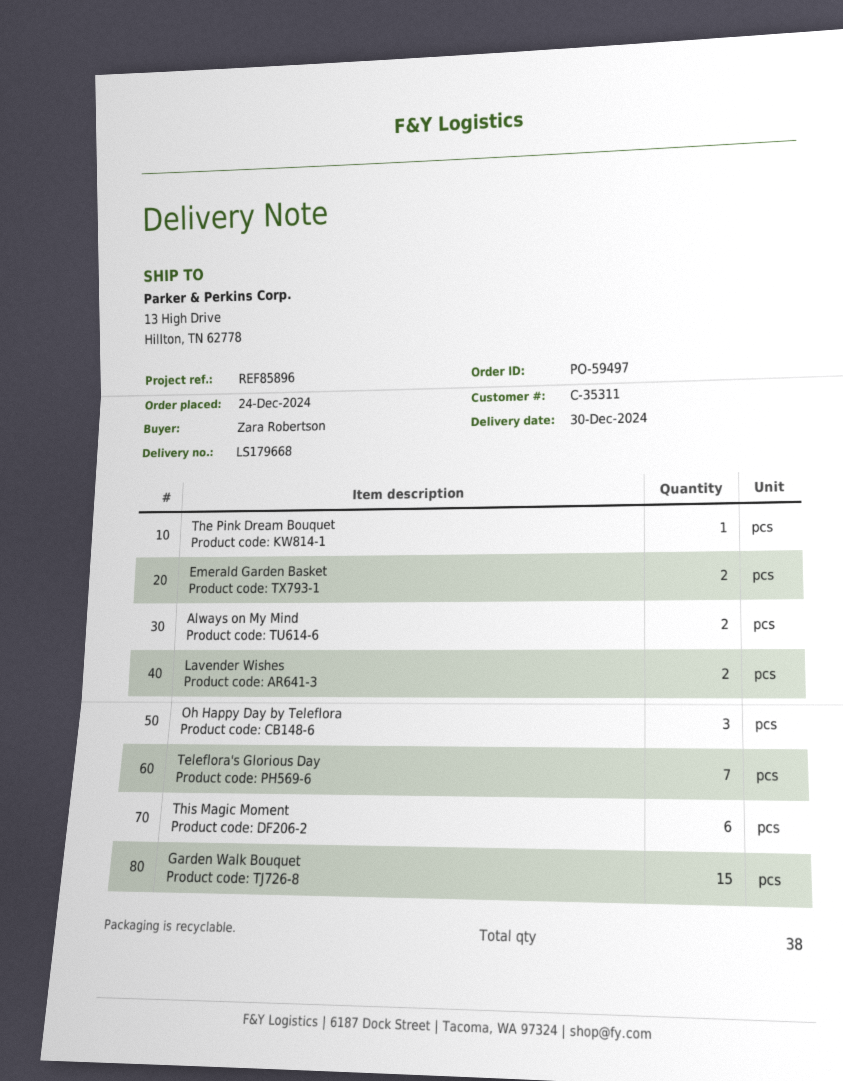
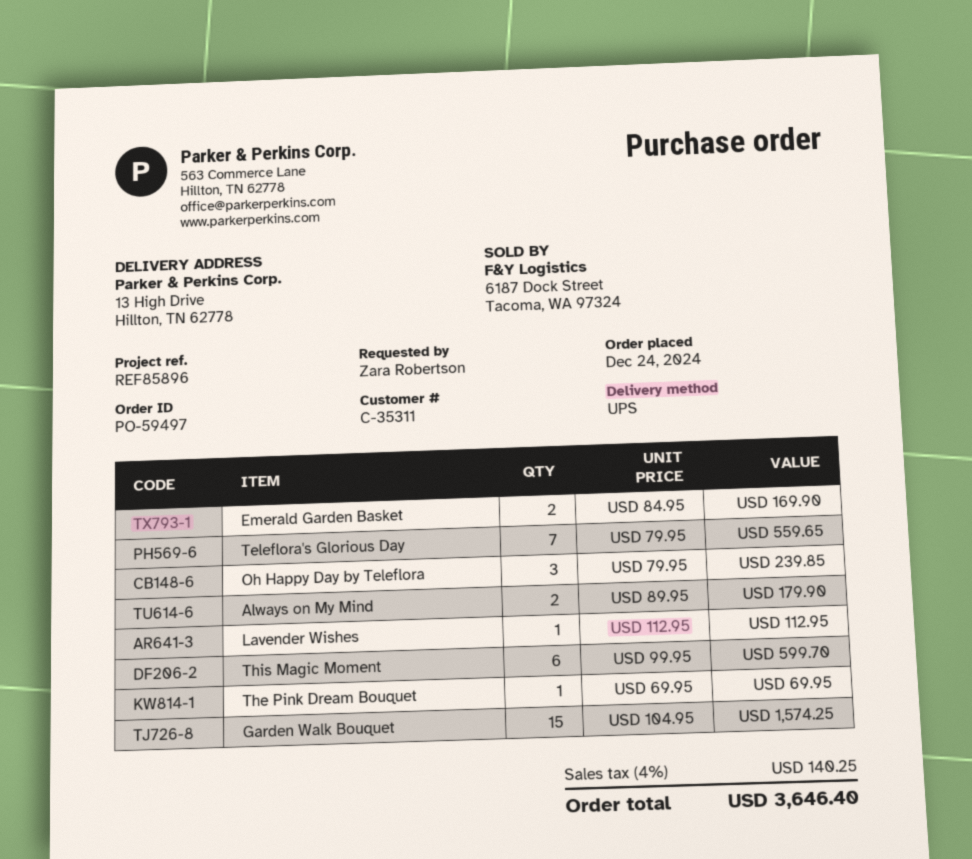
Lavender Wishes: 2 -> 1

